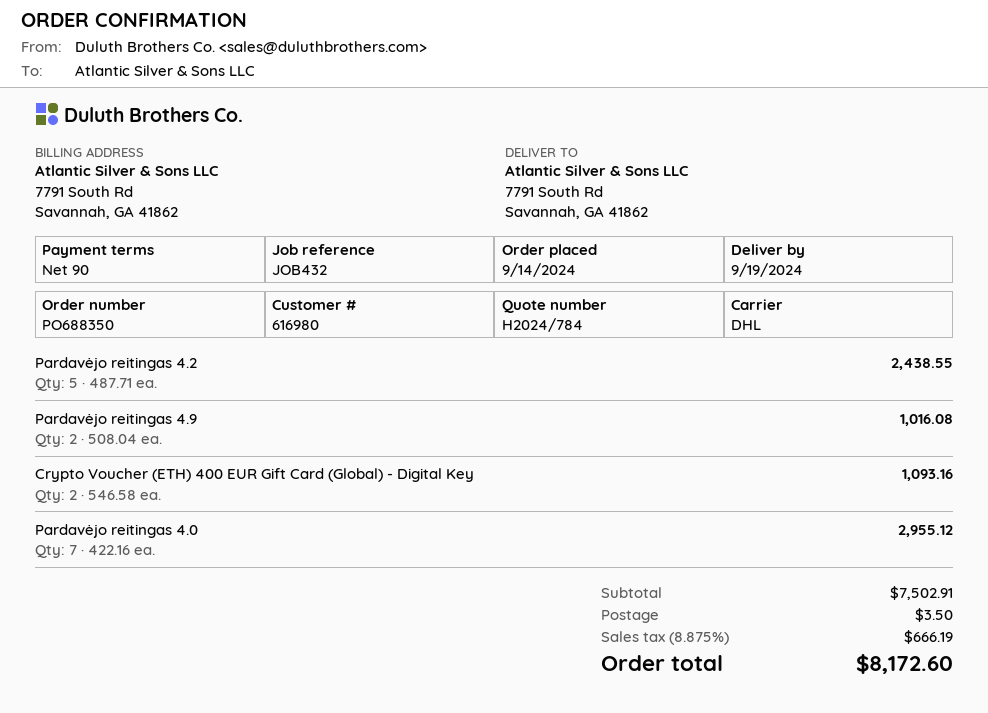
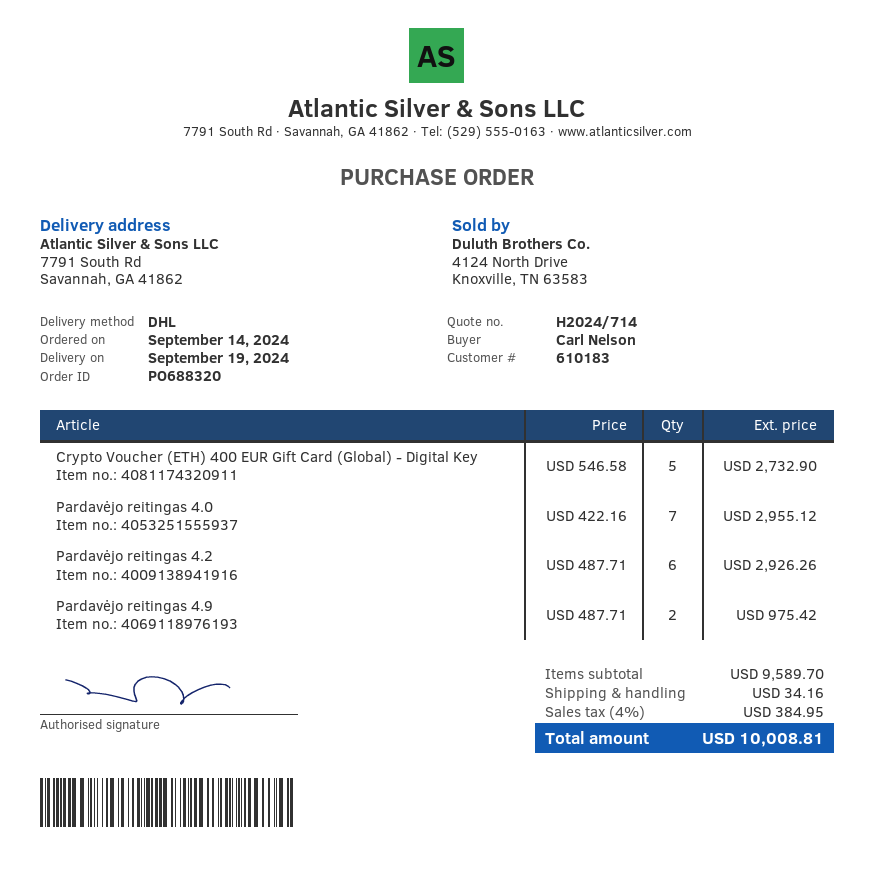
quote number: H2024/784 -> H2024/714
order number: PO688350 -> PO688320
customer number: 616980 -> 610183
Pardavėjo reitingas 4.2: 5 x 487.71 = 2438.55 -> 6 x 487.71 = 2926.26
Pardavėjo reitingas 4.9: 2 x 508.04 = 1016.08 -> 2 x 487.71 = 975.42
Crypto Voucher (ETH) 400 EUR Gift Card (Global) - Digital Key: 2 x 546.58 = 1093.16 -> 5 x 546.58 = 2732.90
subtotal: 7502.91 -> 9589.70
shipping: 3.50 -> 34.16
tax: 8.875% = 666.19 -> 4% = 384.95
total: 8172.60 -> 10008.81

